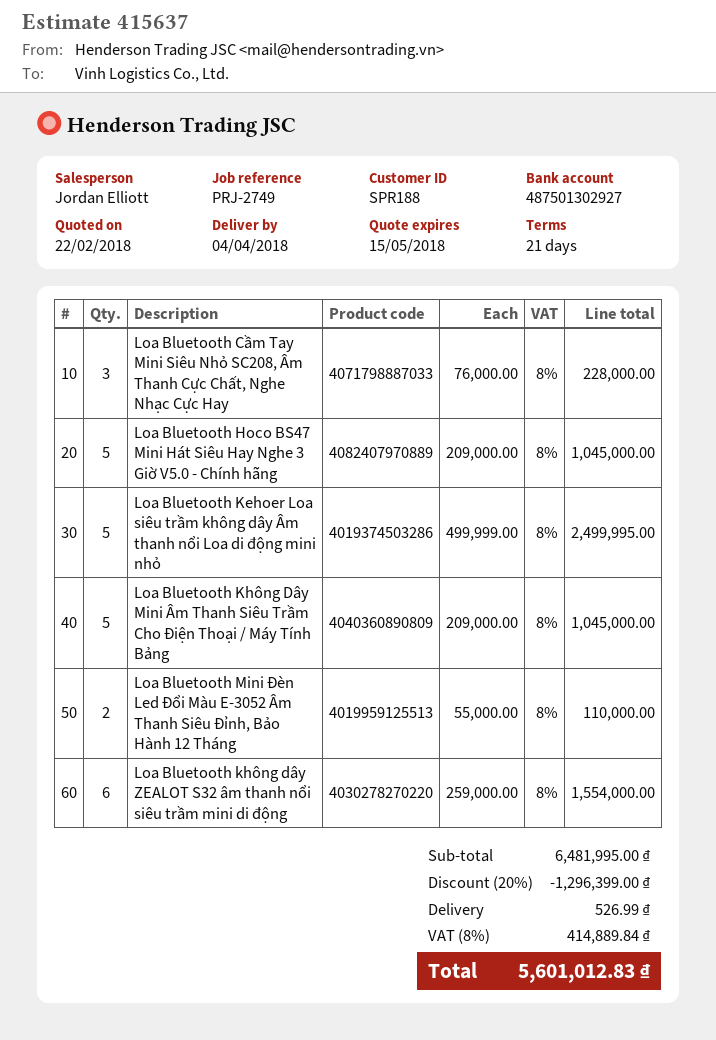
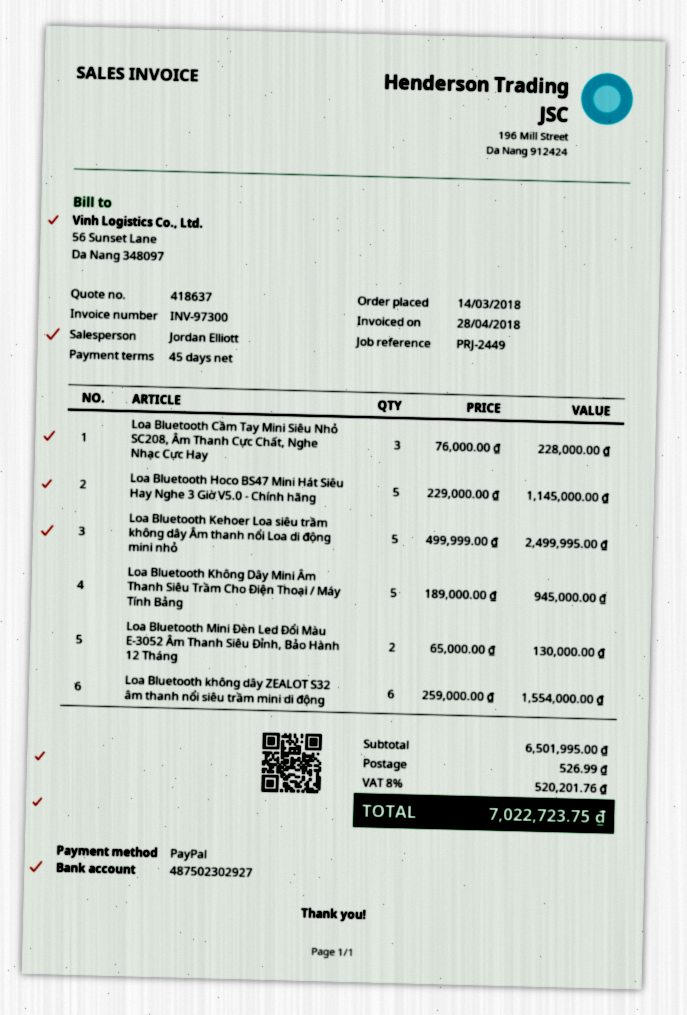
quote number: 415637 -> 418637
payment terms: 21 days -> 45 days
reference: PRJ-2749 -> PRJ-2449
bank account: 487501302927 -> 487502302927
Loa Bluetooth Hoco BS47 Mini Hát Siêu Hay Nghe 3 Giờ V5.0 - Chính hãng: 5 x 209000.00 = 1045000.00 -> 5 x 229000.00 = 1145000.00
Loa Bluetooth Không Dây Mini Âm Thanh Siêu Trầm Cho Điện Thoại / Máy Tính Bảng: 5 x 209000.00 = 1045000.00 -> 5 x 189000.00 = 945000.00
Loa Bluetooth Mini Đèn Led Đổi Màu E-3052 Âm Thanh Siêu Đỉnh, Bảo Hành 12 Tháng: 2 x 55000.00 = 110000.00 -> 2 x 65000.00 = 130000.00
subtotal: 6481995.00 -> 6501995.00
discount: 20% = 1296399.00 -> none
tax: 8% = 414889.84 -> 8% = 520201.76
total: 5601012.83 -> 7022723.75

